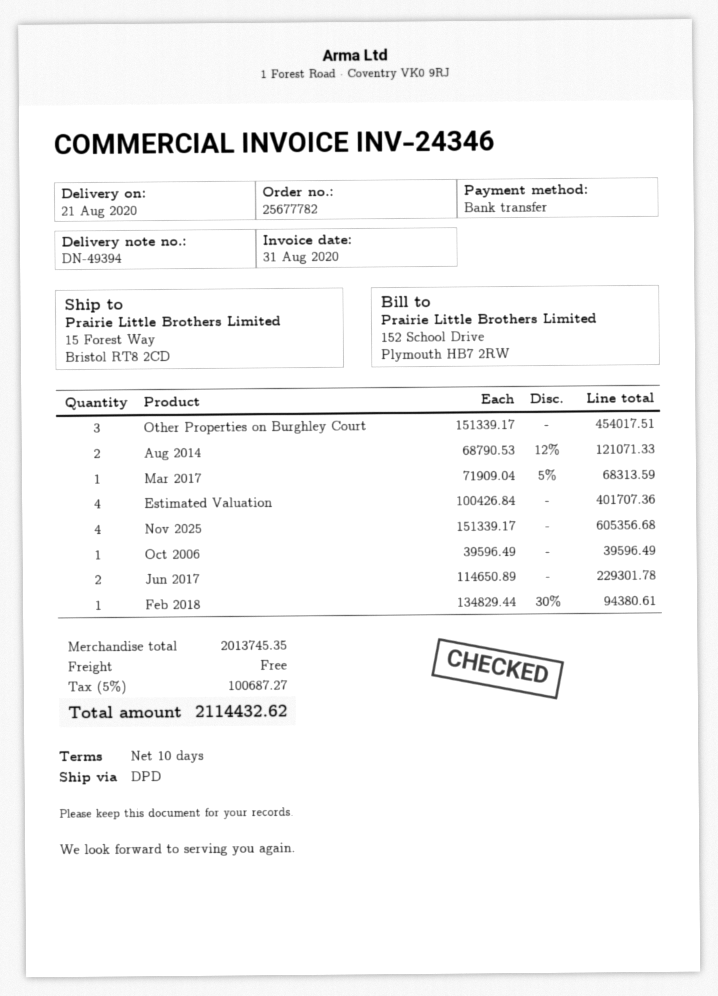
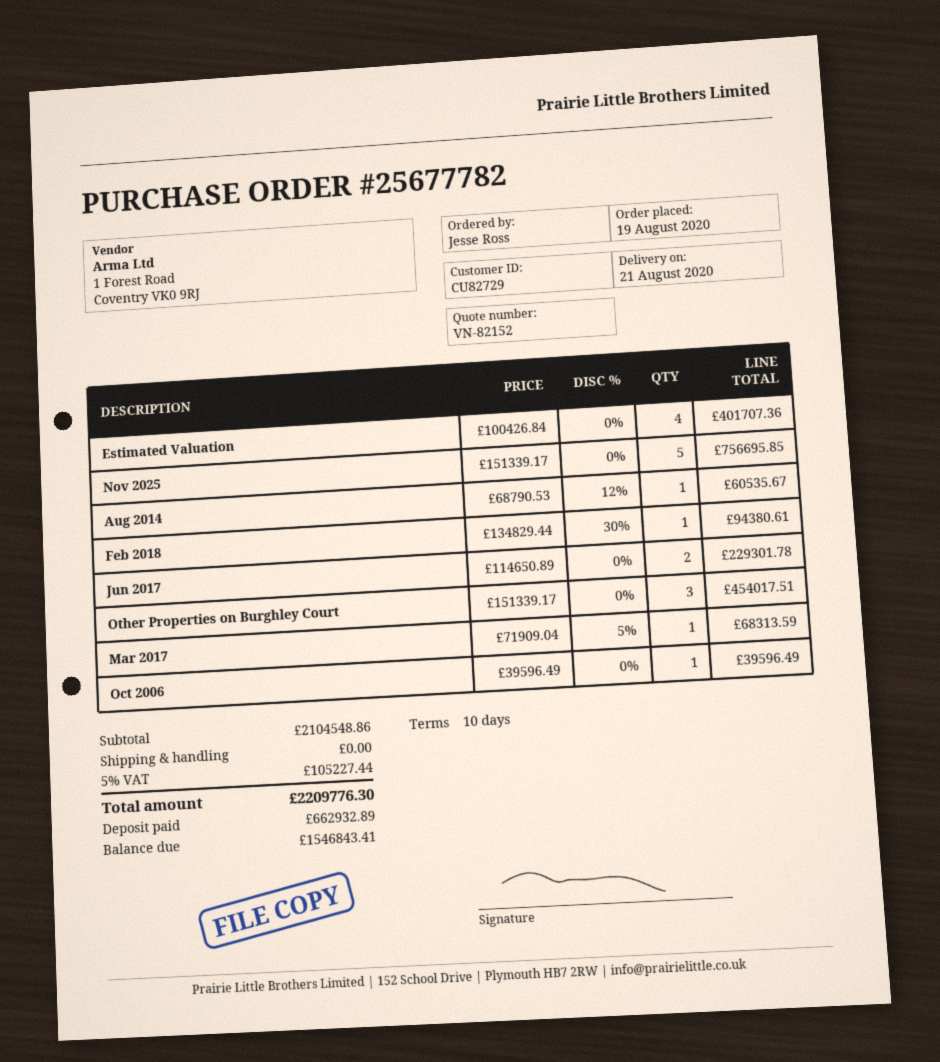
Aug 2014: 2 x 68790.53 - 12% = 121071.33 -> 1 x 68790.53 - 12% = 60535.67
Nov 2025: 4 x 151339.17 = 605356.68 -> 5 x 151339.17 = 756695.85
subtotal: 2013745.35 -> 2104548.86
tax: 5% = 100687.27 -> 5% = 105227.44
total: 2114432.62 -> 2209776.30

